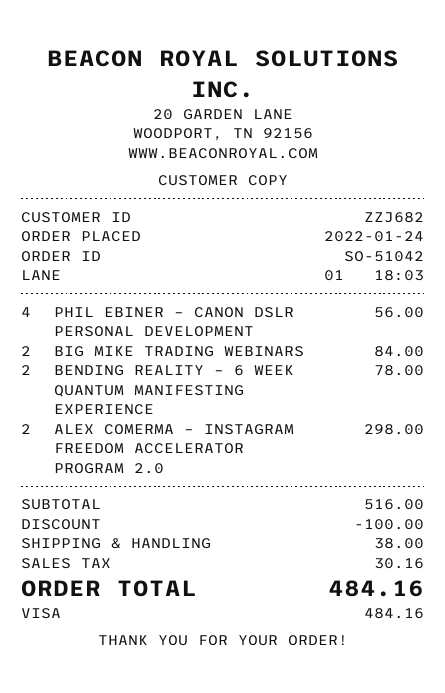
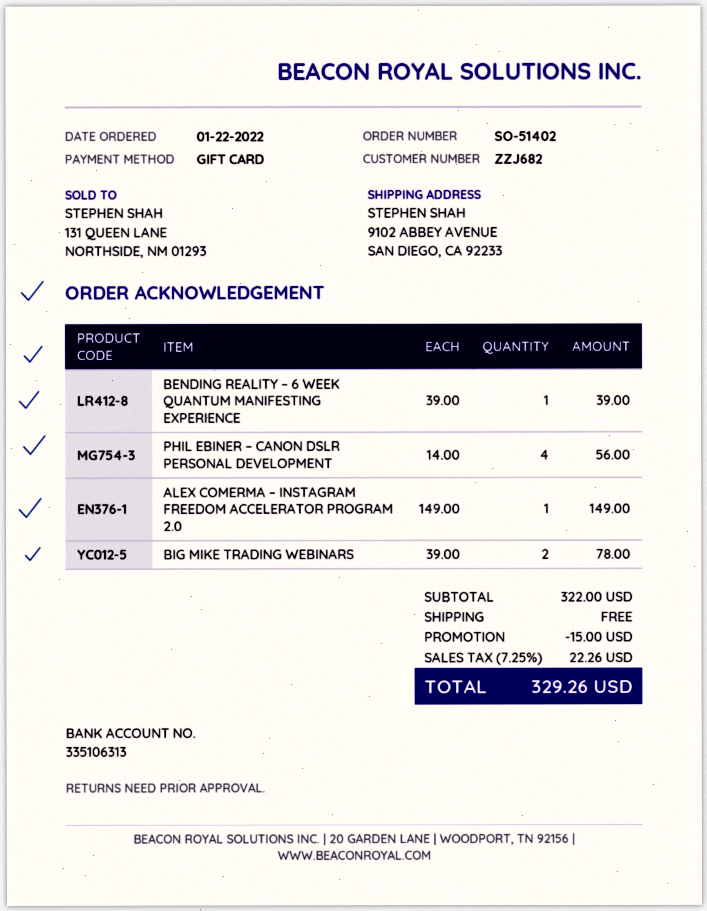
order number: SO-51042 -> SO-51402
order date: 2022-01-24 -> 2022-01-22
payment method: Visa -> gift card
BIG MIKE TRADING WEBINARS: 2 for 84.00 -> 2 for 78.00
BENDING REALITY – 6 WEEK QUANTUM MANIFESTING EXPERIENCE: 2 for 78.00 -> 1 for 39.00
ALEX COMERMA – INSTAGRAM FREEDOM ACCELERATOR PROGRAM 2.0: 2 for 298.00 -> 1 for 149.00
subtotal: 516.00 -> 322.00
discount: 100.00 -> 15.00
shipping: 38.00 -> 0.00
tax: 30.16 -> 22.26
total: 484.16 -> 329.26

